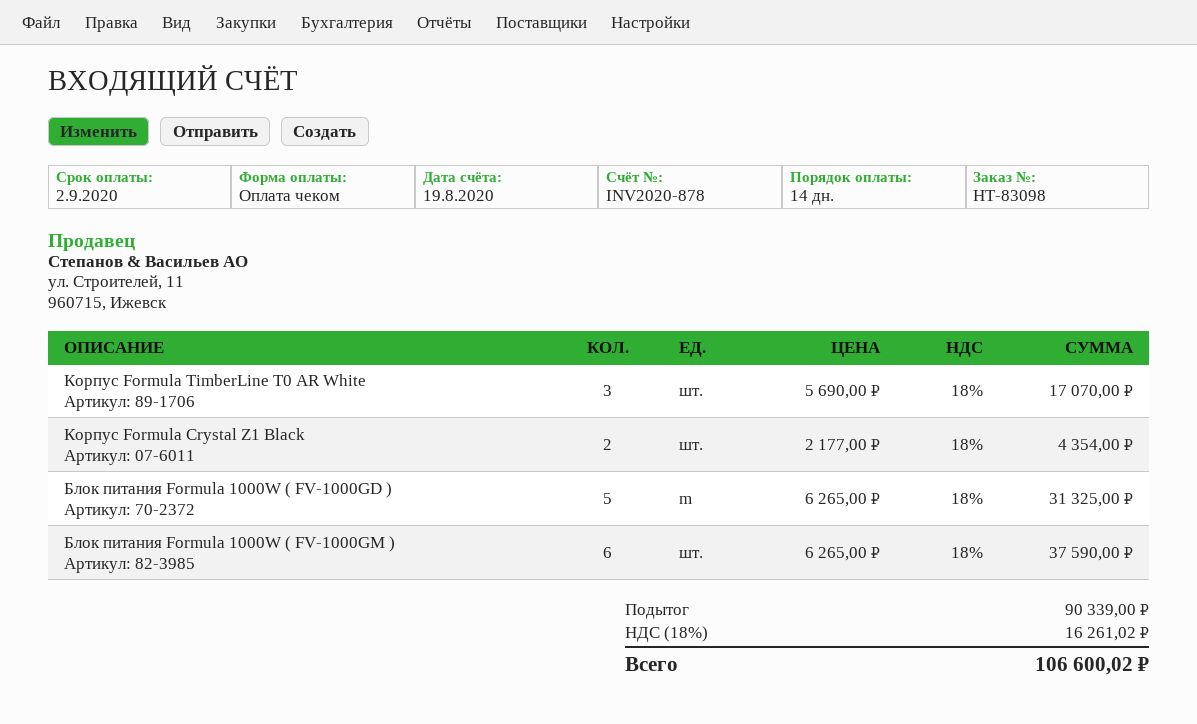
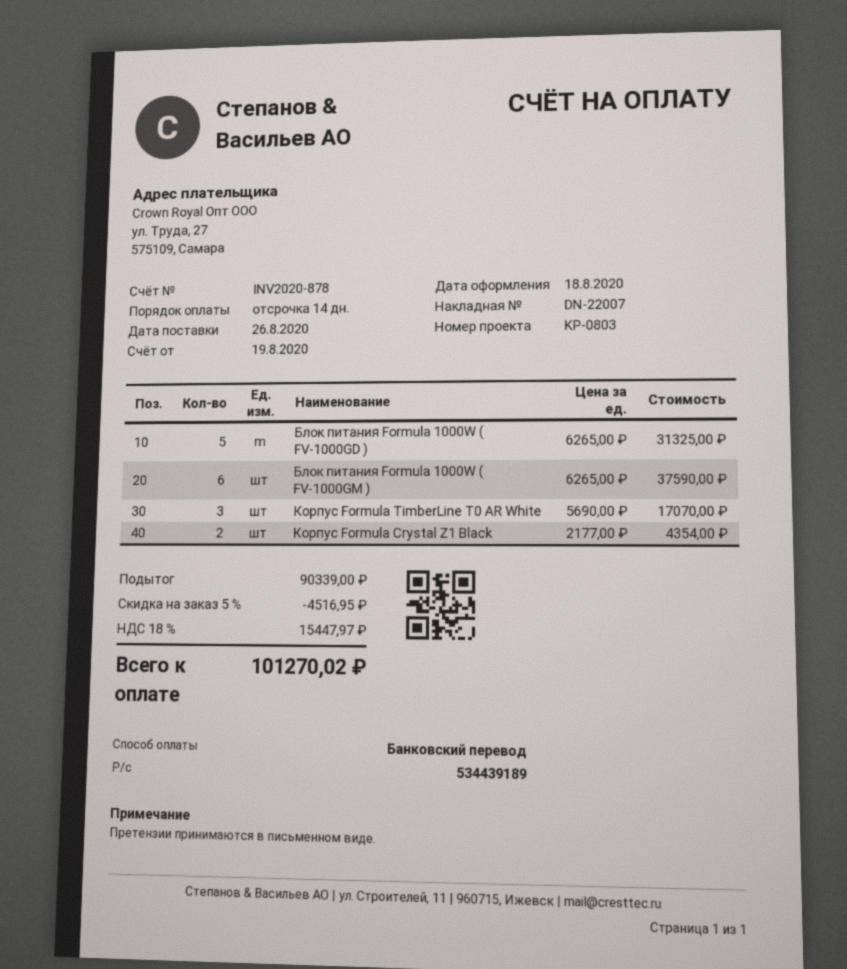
payment method: cheque -> bank transfer
discount: none -> 5% = 4516.95
tax: 18% = 16261.02 -> 18% = 15447.97
total: 106600.02 -> 101270.02

